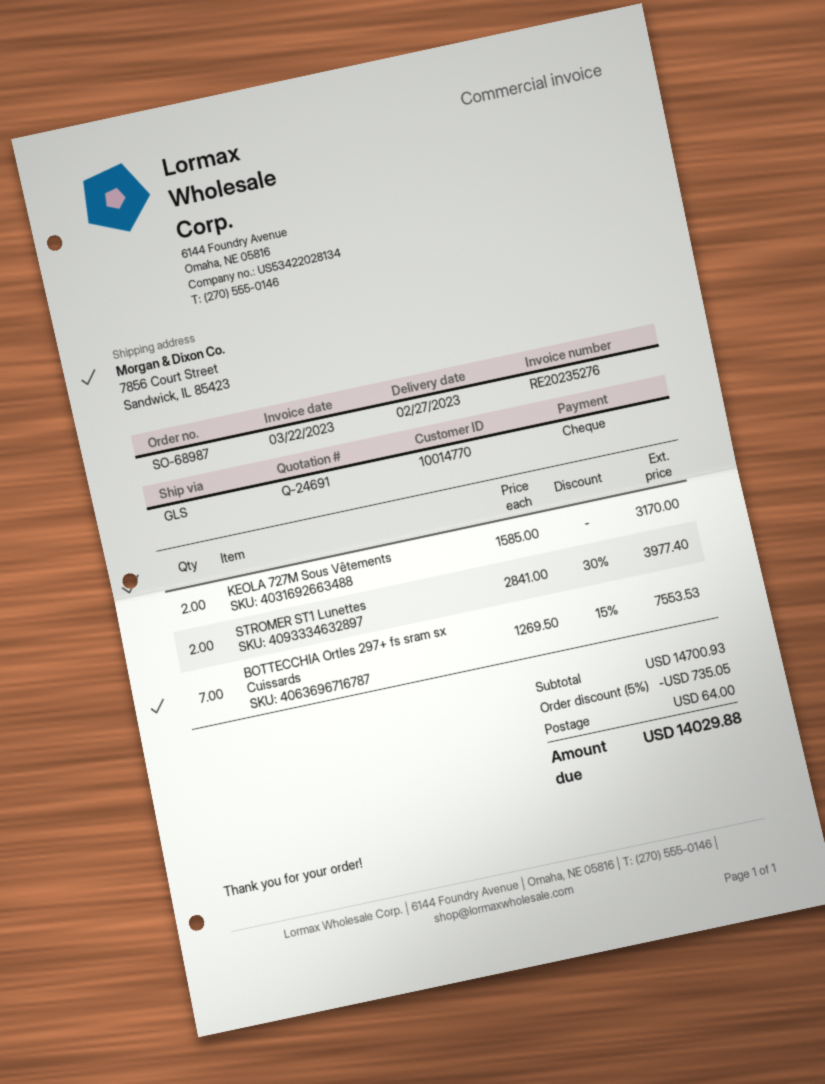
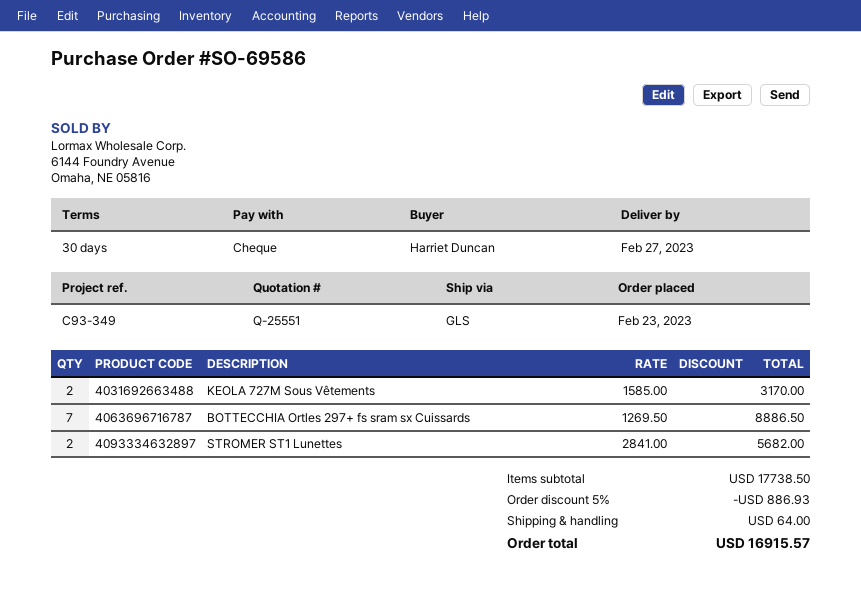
quote number: Q-24691 -> Q-25551
order number: SO-68987 -> SO-69586
STROMER ST1 Lunettes: 2 x 2841.00 - 30% = 3977.40 -> 2 x 2841.00 = 5682.00
BOTTECCHIA Ortles 297+ fs sram sx Cuissards: 7 x 1269.50 - 15% = 7553.53 -> 7 x 1269.50 = 8886.50
subtotal: 14700.93 -> 17738.50
discount: 5% = 735.05 -> 5% = 886.93
total: 14029.88 -> 16915.57

